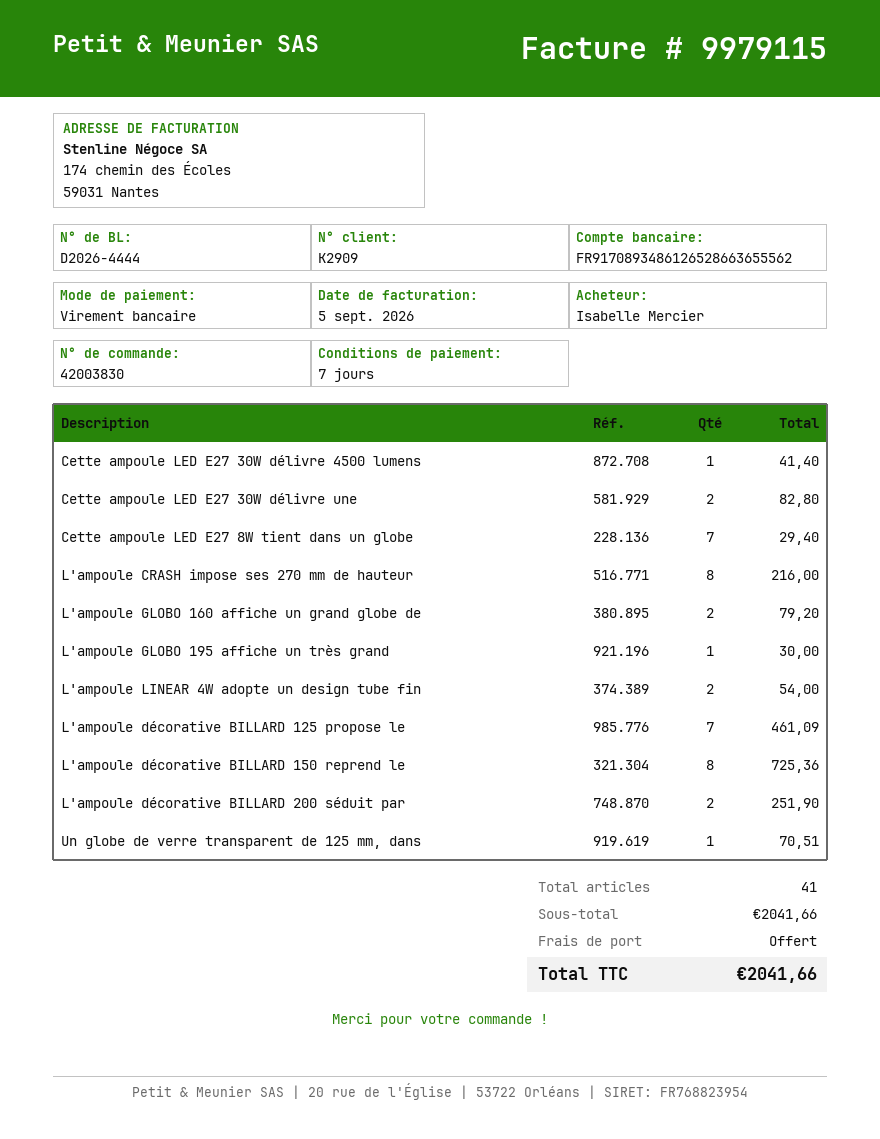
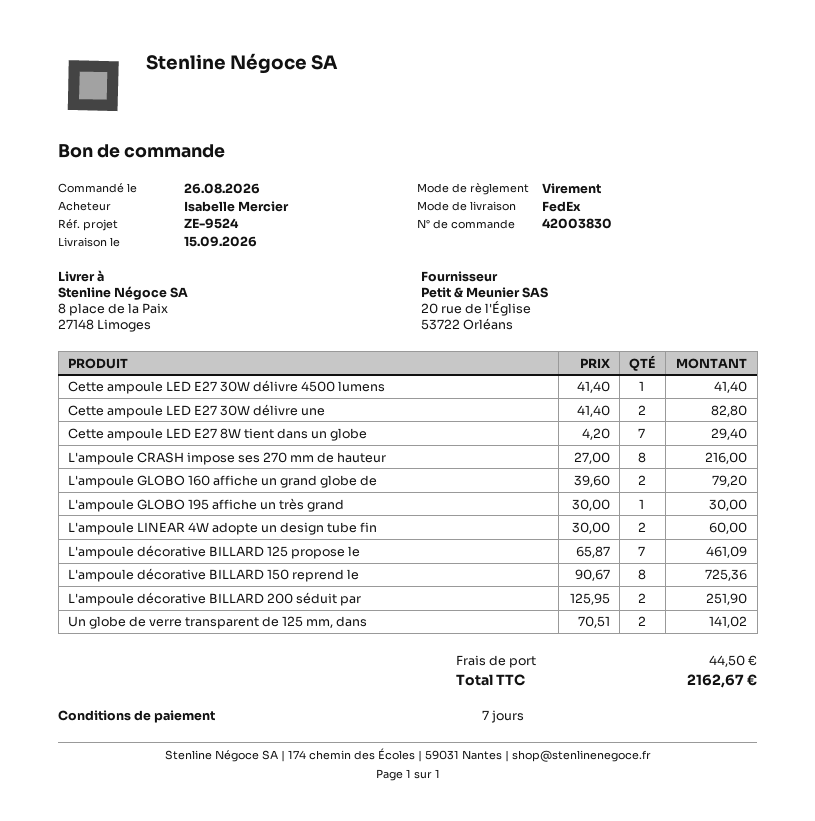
L'ampoule LINEAR 4W adopte un design tube fin: 2 for 54.00 -> 2 for 60.00
Un globe de verre transparent de 125 mm, dans: 1 for 70.51 -> 2 for 141.02
shipping: 0.00 -> 44.50
total: 2041.66 -> 2162.67

